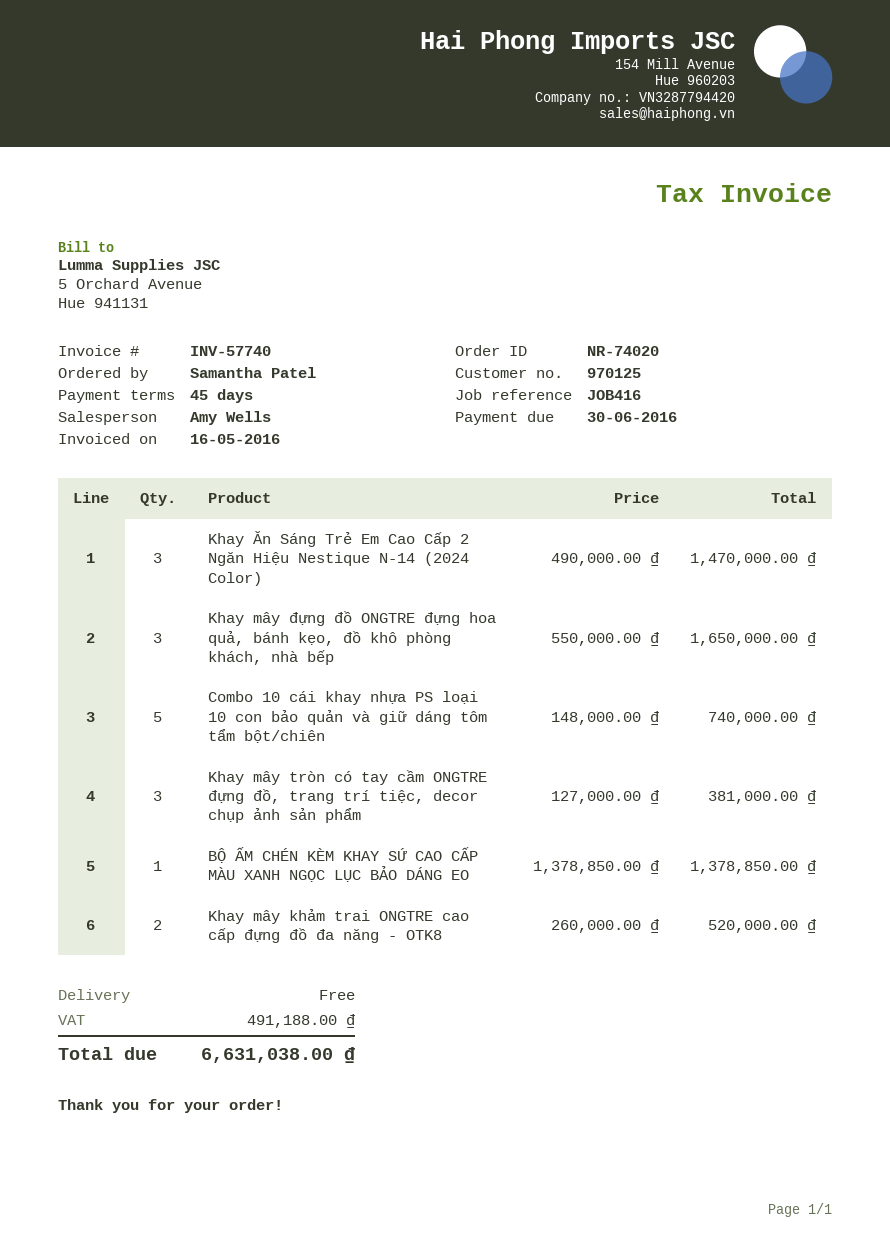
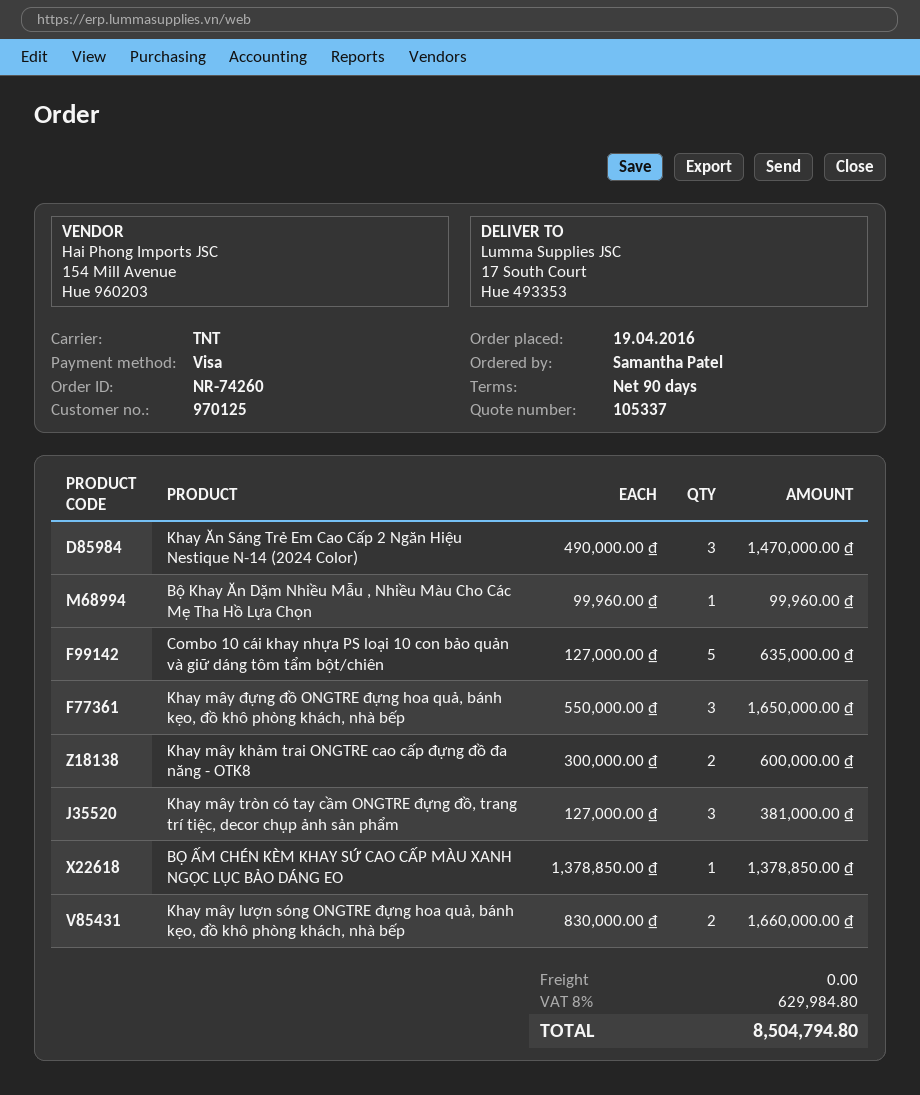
order number: NR-74020 -> NR-74260
payment terms: 45 days -> 90 days
Combo 10 cái khay nhựa PS loại 10 con bảo quản và giữ dáng tôm tẩm bột/chiên: 5 x 148000.00 = 740000.00 -> 5 x 127000.00 = 635000.00
Khay mây khảm trai ONGTRE cao cấp đựng đồ đa năng - OTK8: 2 x 260000.00 = 520000.00 -> 2 x 300000.00 = 600000.00
Bộ Khay Ăn Dặm Nhiều Mẫu , Nhiều Màu Cho Các Mẹ Tha Hồ Lựa Chọn: none -> 1 x 99960.00 = 99960.00
Khay mây lượn sóng ONGTRE đựng hoa quả, bánh kẹo, đồ khô phòng khách, nhà bếp: none -> 2 x 830000.00 = 1660000.00
tax: 491188.00 -> 629984.80
total: 6631038.00 -> 8504794.80

